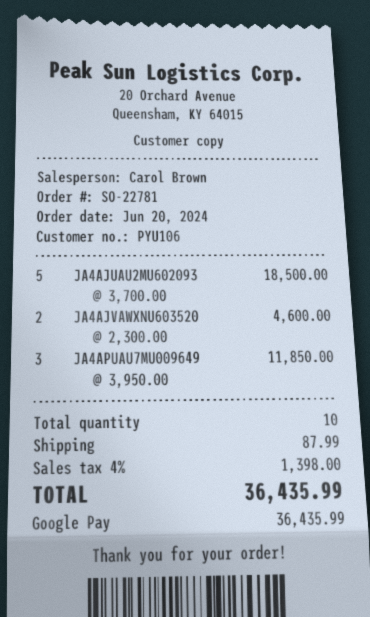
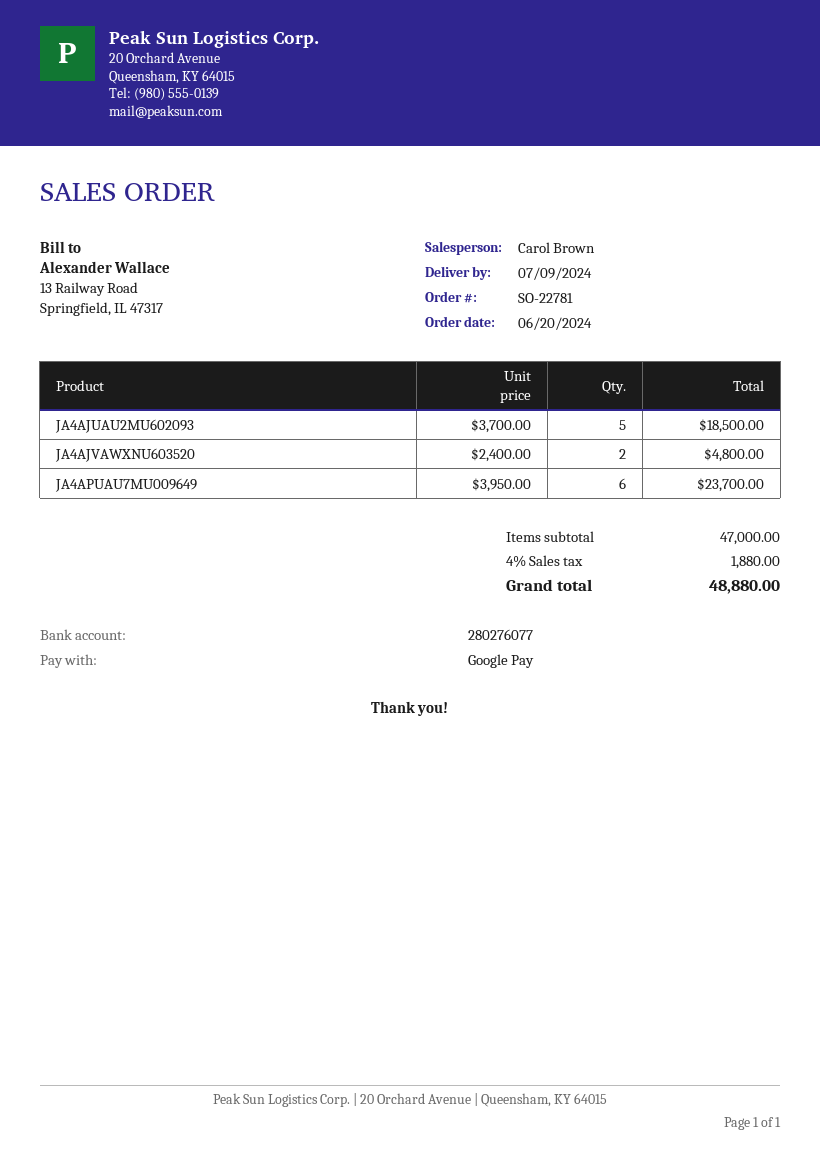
JA4AJVAWXNU603520: 2 x 2300.00 = 4600.00 -> 2 x 2400.00 = 4800.00
JA4APUAU7MU009649: 3 x 3950.00 = 11850.00 -> 6 x 3950.00 = 23700.00
shipping: 87.99 -> none
tax: 4% = 1398.00 -> 4% = 1880.00
total: 36435.99 -> 48880.00

